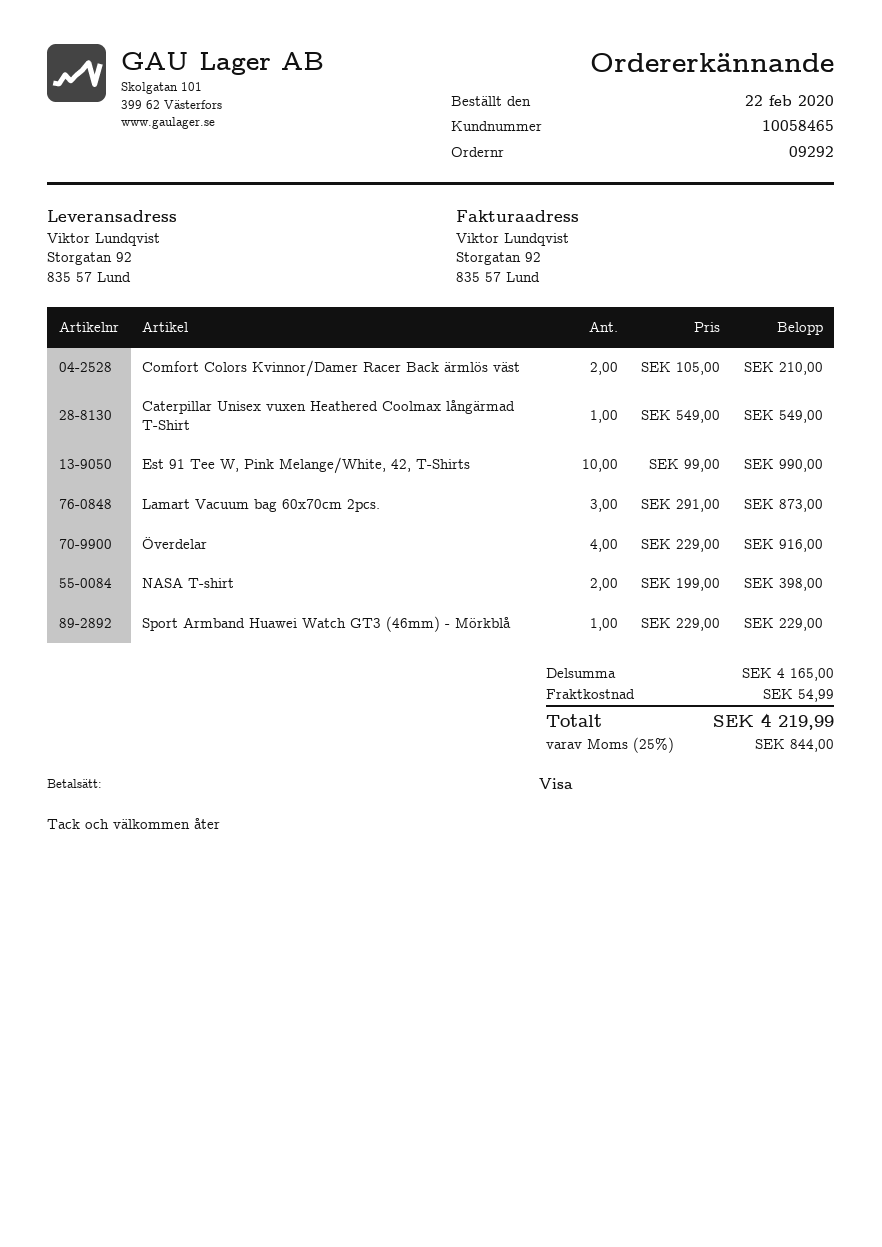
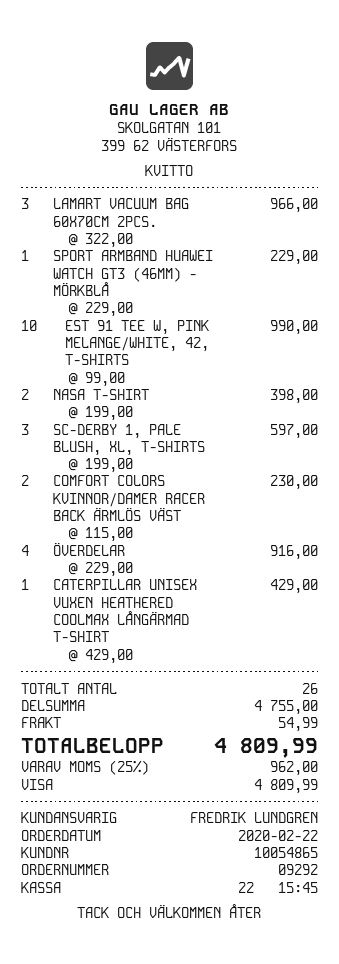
customer number: 10058465 -> 10054865
Comfort Colors Kvinnor/Damer Racer Back ärmlös väst: 2 x 105.00 = 210.00 -> 2 x 115.00 = 230.00
Caterpillar Unisex vuxen Heathered Coolmax långärmad T-Shirt: 1 x 549.00 = 549.00 -> 1 x 429.00 = 429.00
Lamart Vacuum bag 60x70cm 2pcs.: 3 x 291.00 = 873.00 -> 3 x 322.00 = 966.00
SC-DERBY 1, PALE BLUSH, XL, T-SHIRTS: none -> 3 x 199.00 = 597.00
subtotal: 4165.00 -> 4755.00
tax: 25% = 844.00 -> 25% = 962.00
total: 4219.99 -> 4809.99

